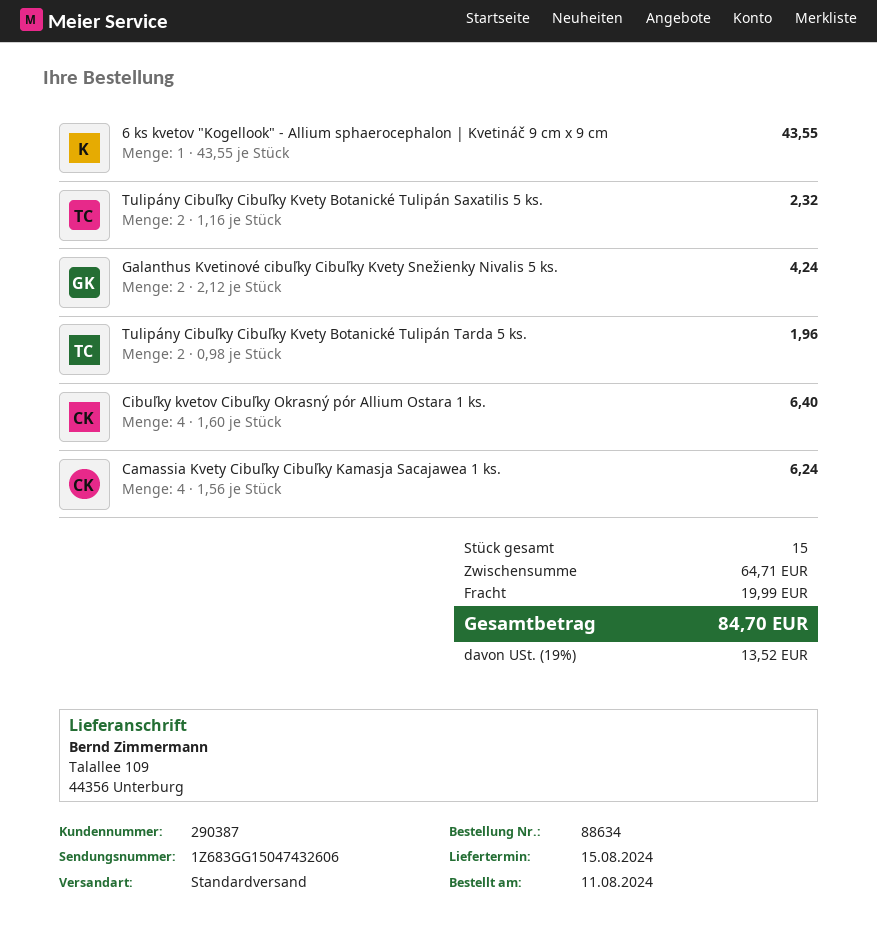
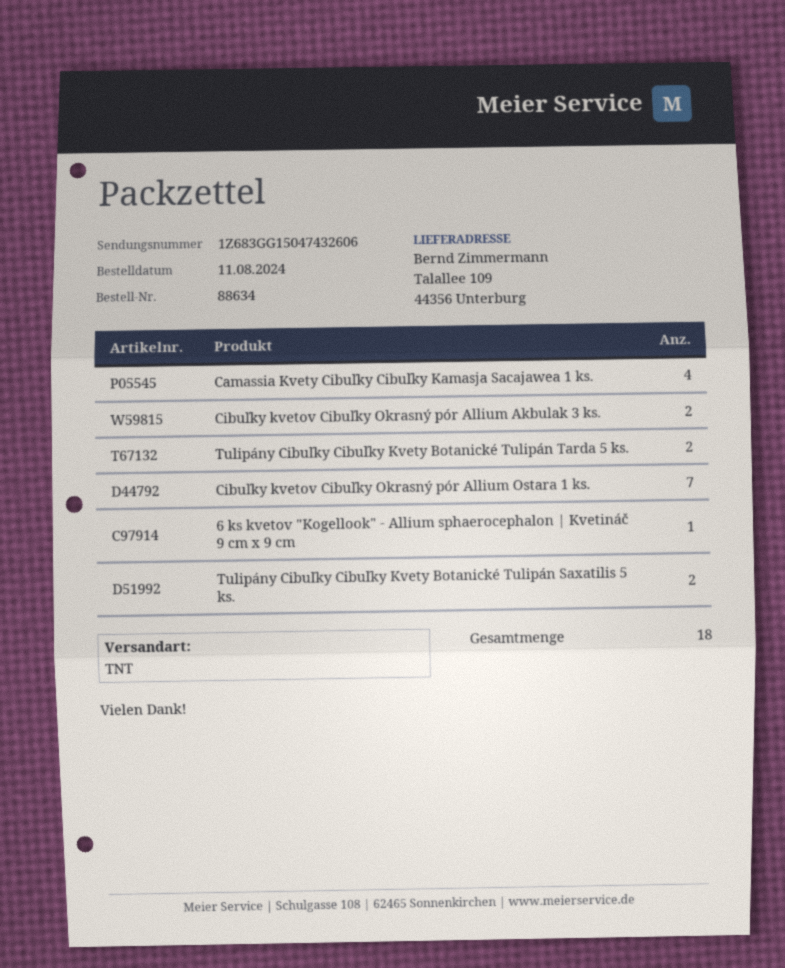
shipping method: standard -> TNT
Galanthus Kvetinové cibuľky Cibuľky Kvety Snežienky Nivalis 5 ks.: 2 -> none
Cibuľky kvetov Cibuľky Okrasný pór Allium Ostara 1 ks.: 4 -> 7
Cibuľky kvetov Cibuľky Okrasný pór Allium Akbulak 3 ks.: none -> 2
total quantity: 15 -> 18

